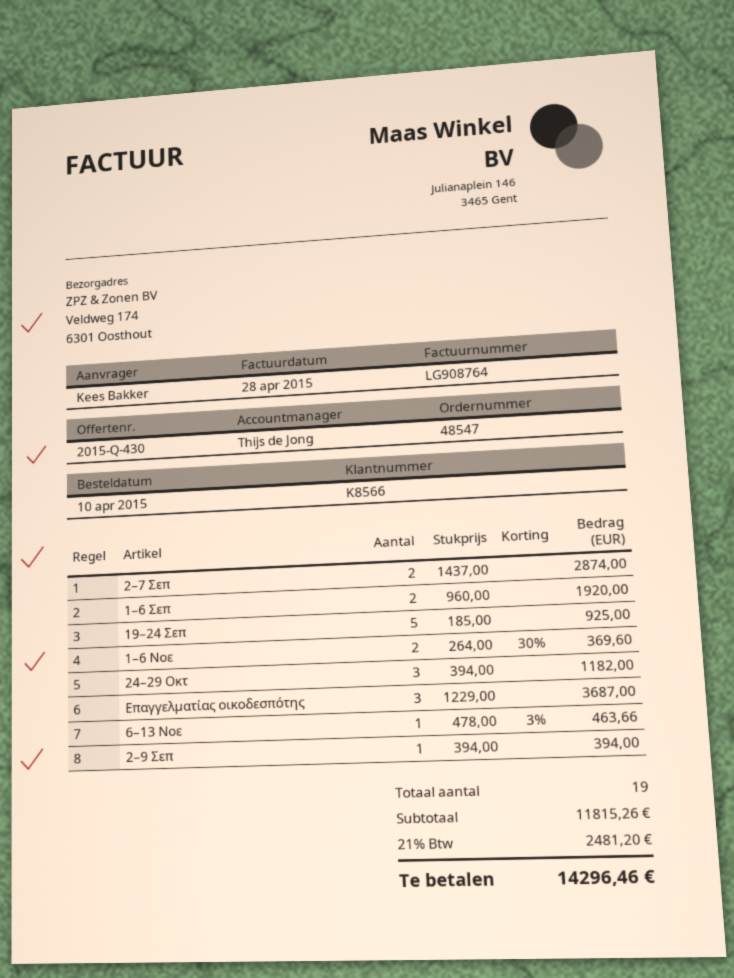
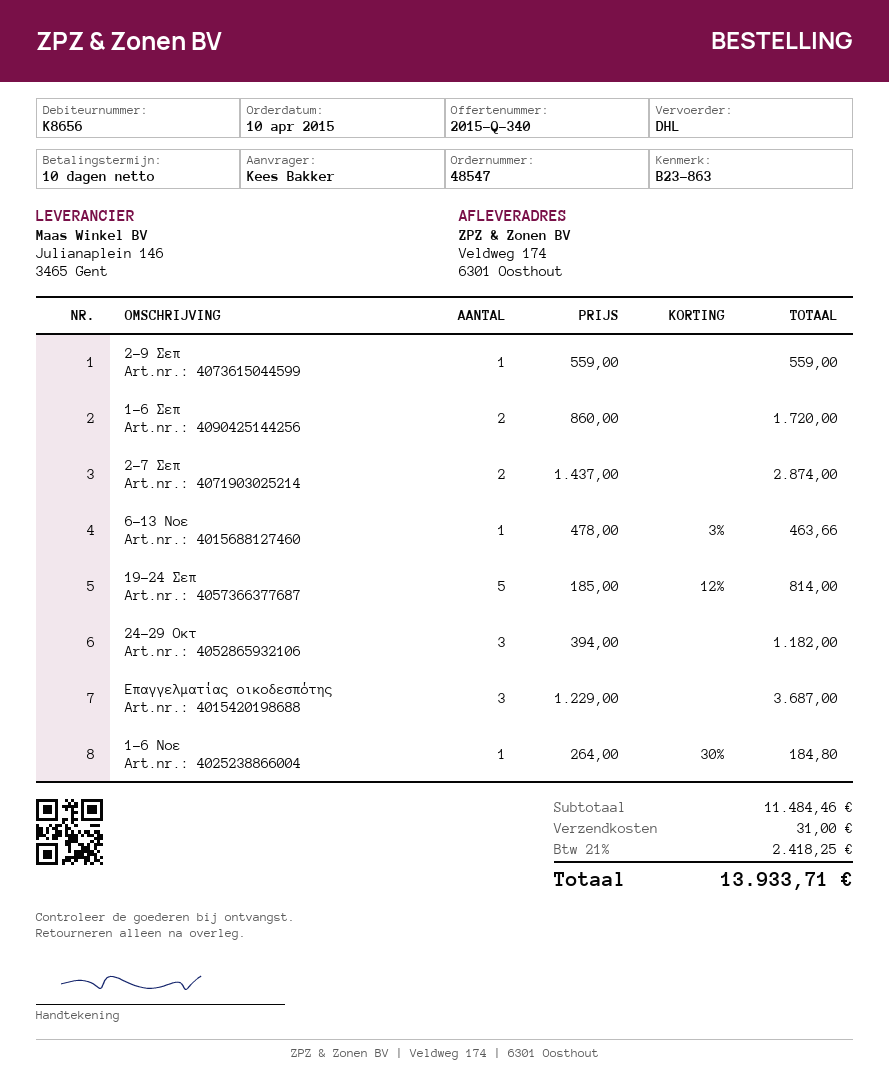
quote number: 2015-Q-430 -> 2015-Q-340
customer number: K8566 -> K8656
1–6 Σεπ: 2 x 960.00 = 1920.00 -> 2 x 860.00 = 1720.00
19–24 Σεπ: 5 x 185.00 = 925.00 -> 5 x 185.00 - 12% = 814.00
1–6 Νοε: 2 x 264.00 - 30% = 369.60 -> 1 x 264.00 - 30% = 184.80
2–9 Σεπ: 1 x 394.00 = 394.00 -> 1 x 559.00 = 559.00
subtotal: 11815.26 -> 11484.46
shipping: none -> 31.00
tax: 21% = 2481.20 -> 21% = 2418.25
total: 14296.46 -> 13933.71

